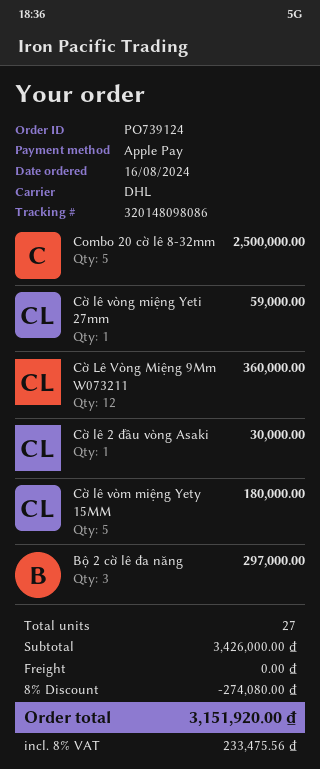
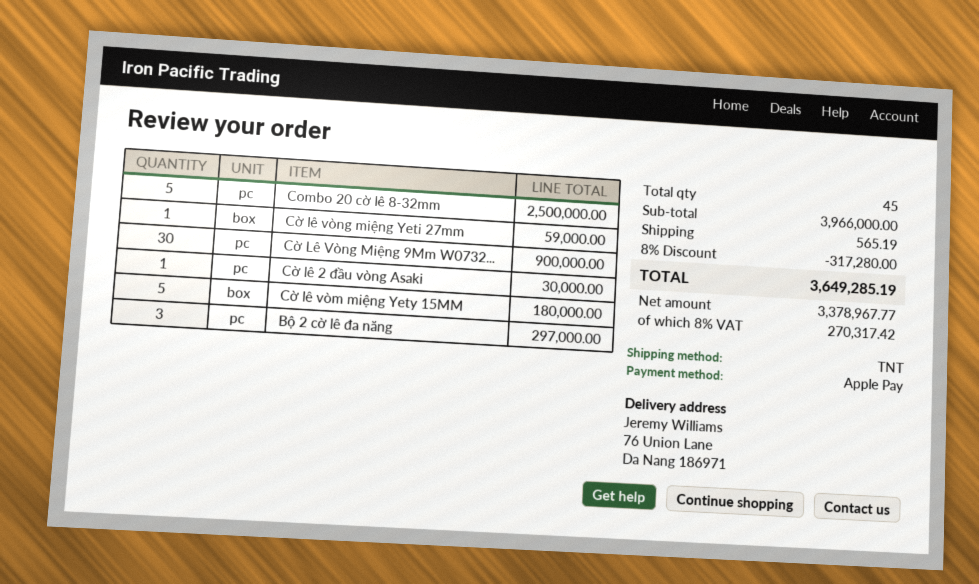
shipping method: DHL -> TNT
Cờ Lê Vòng Miệng 9Mm W073211: 12 for 360000.00 -> 30 for 900000.00
total quantity: 27 -> 45
subtotal: 3426000.00 -> 3966000.00
discount: 8% = 274080.00 -> 8% = 317280.00
shipping: 0.00 -> 565.19
tax: 8% = 233475.56 -> 8% = 270317.42
total: 3151920.00 -> 3649285.19

